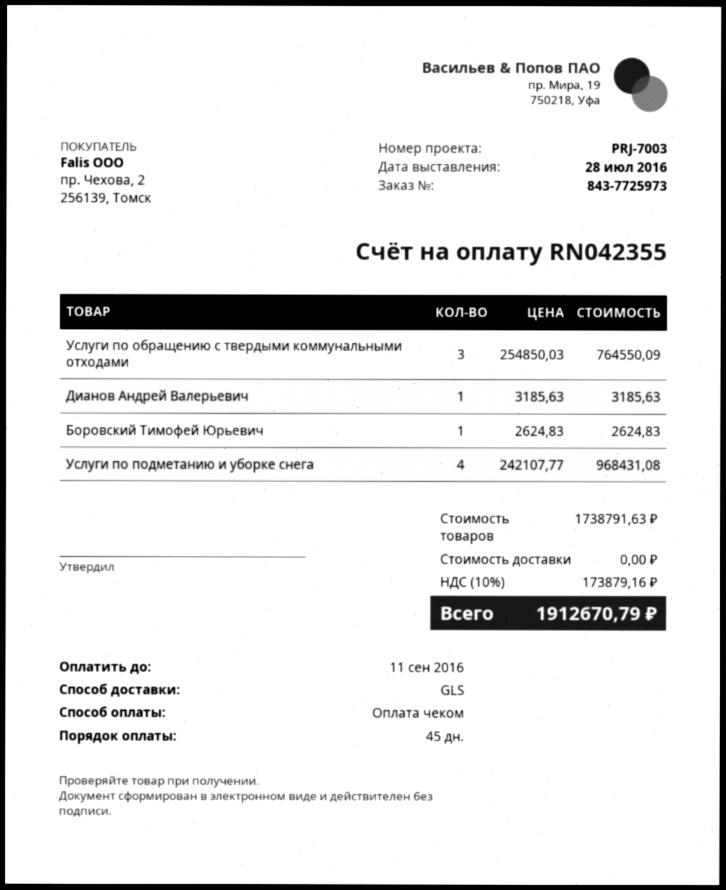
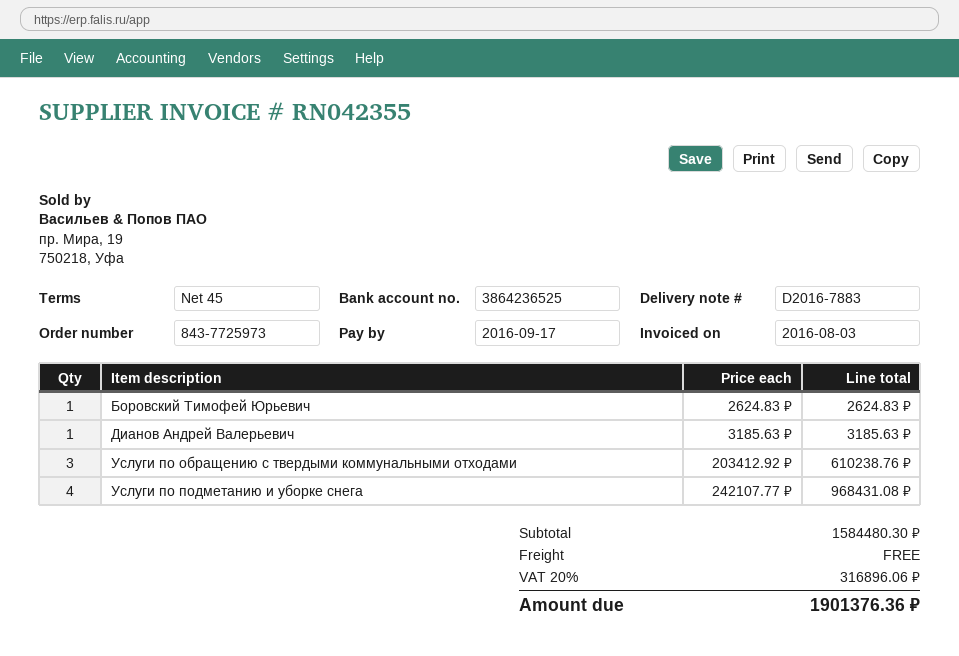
invoice date: 2016-07-28 -> 2016-08-03
due date: 2016-09-11 -> 2016-09-17
Услуги по обращению с твердыми коммунальными отходами: 3 x 254850.03 = 764550.09 -> 3 x 203412.92 = 610238.76
subtotal: 1738791.63 -> 1584480.30
tax: 10% = 173879.16 -> 20% = 316896.06
total: 1912670.79 -> 1901376.36

